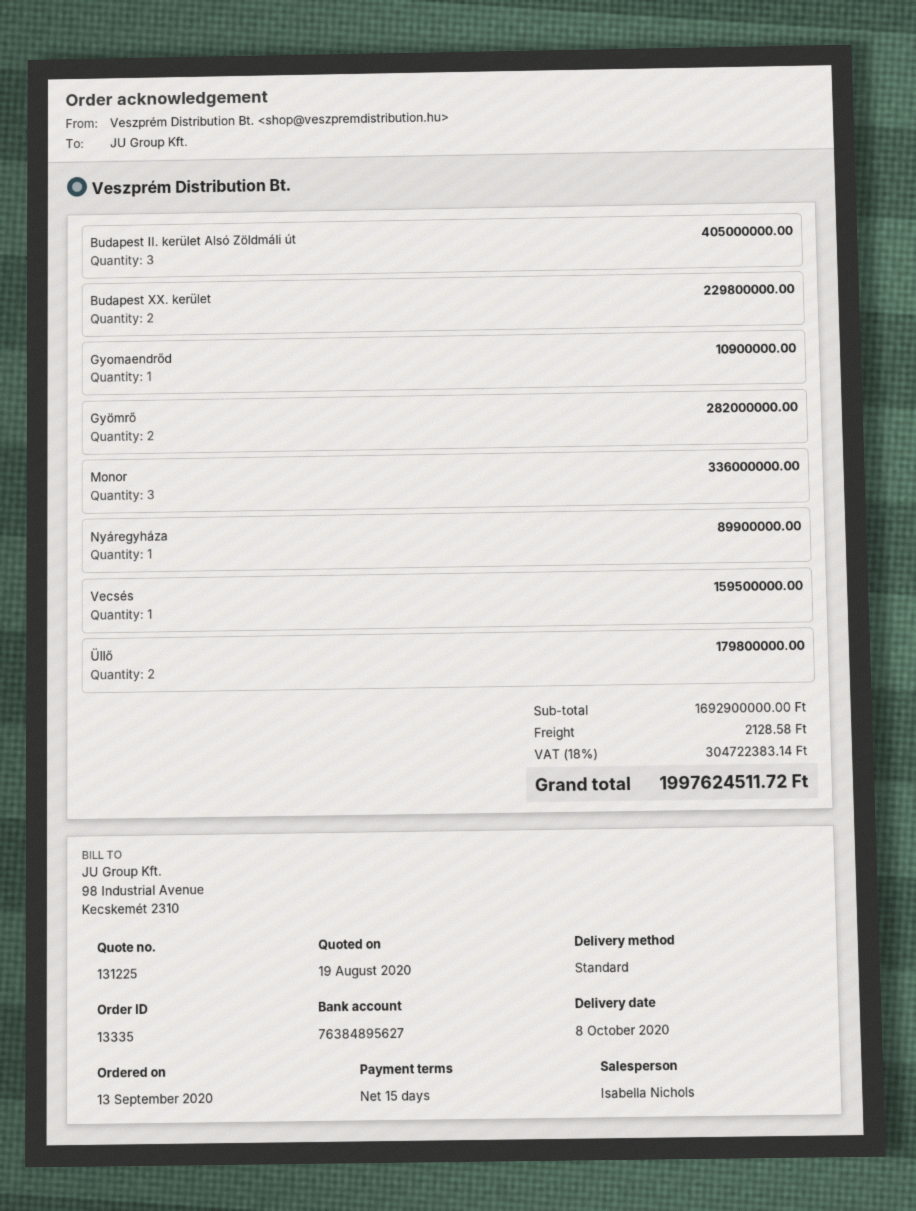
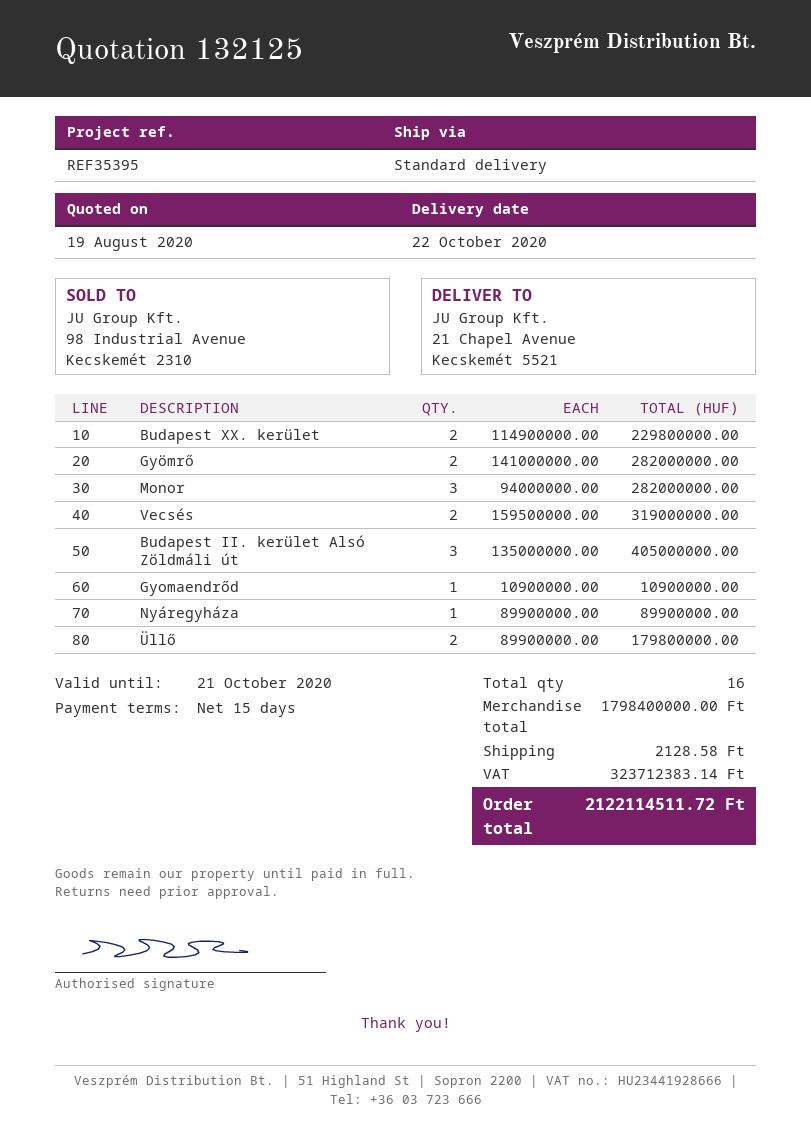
quote number: 131225 -> 132125
delivery date: 2020-10-08 -> 2020-10-22
Monor: 3 for 336000000.00 -> 3 for 282000000.00
Vecsés: 1 for 159500000.00 -> 2 for 319000000.00
subtotal: 1692900000.00 -> 1798400000.00
tax: 304722383.14 -> 323712383.14
total: 1997624511.72 -> 2122114511.72

